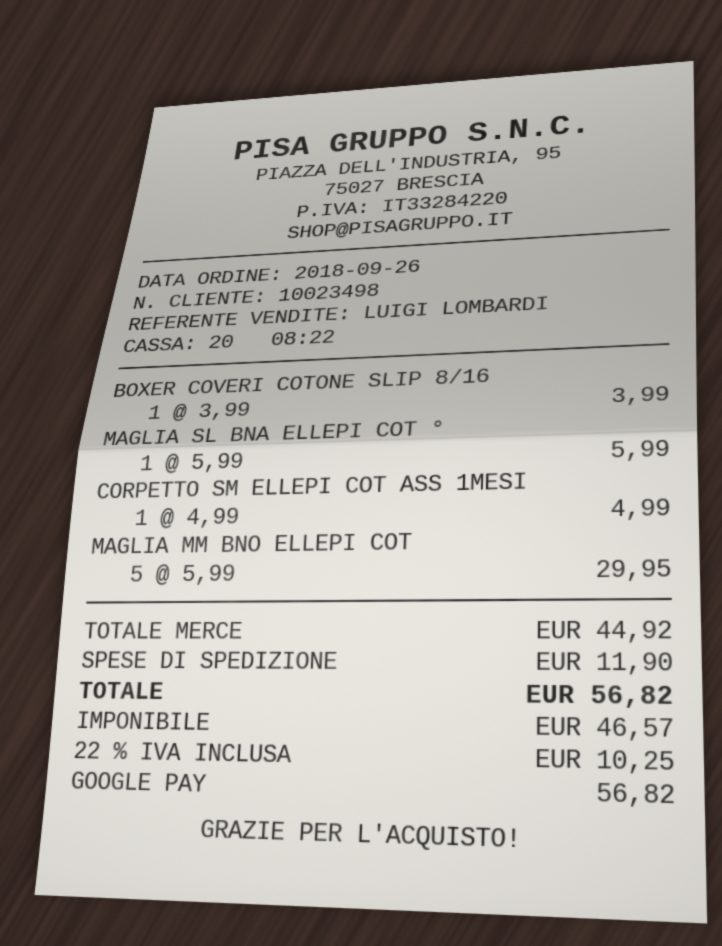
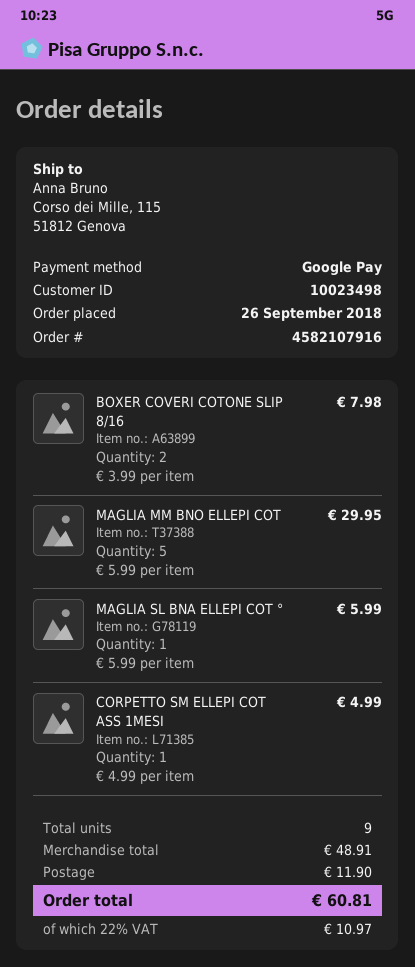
BOXER COVERI COTONE SLIP 8/16: 1 x 3.99 = 3.99 -> 2 x 3.99 = 7.98
subtotal: 44.92 -> 48.91
tax: 22% = 10.25 -> 22% = 10.97
total: 56.82 -> 60.81

